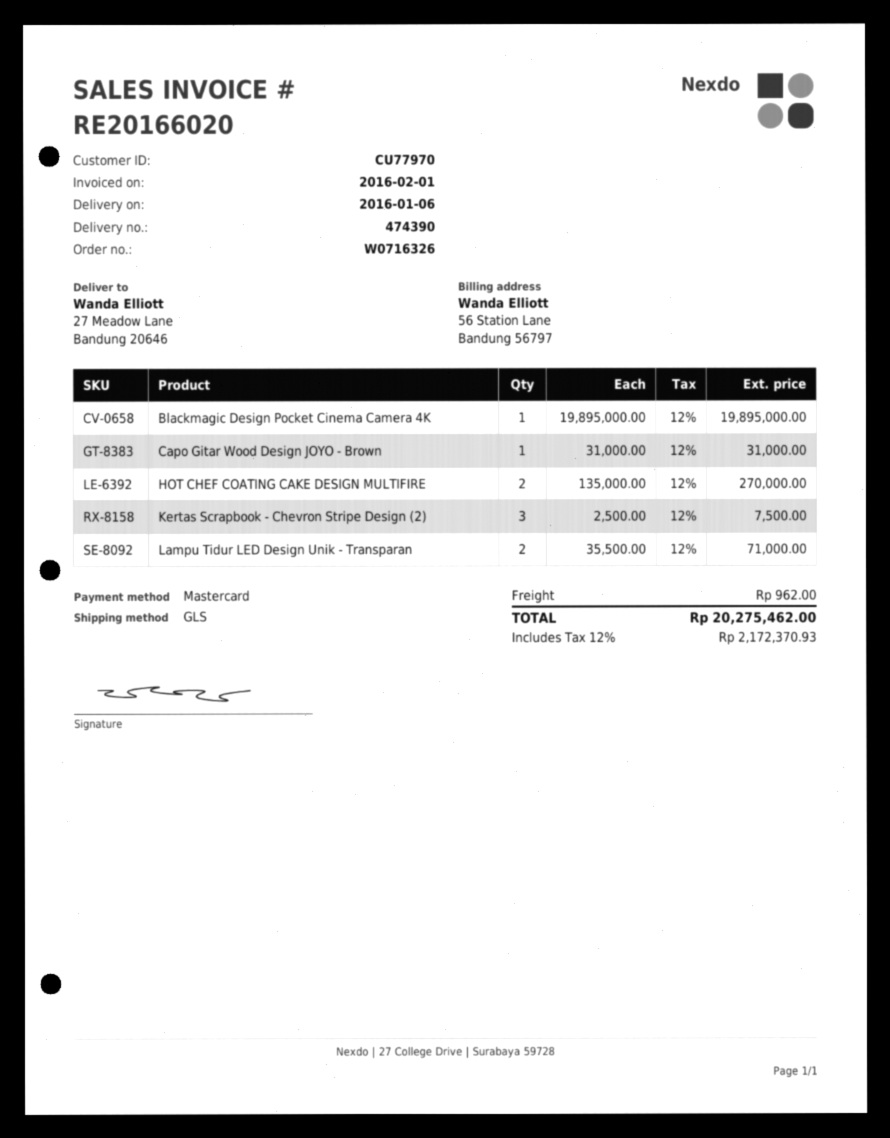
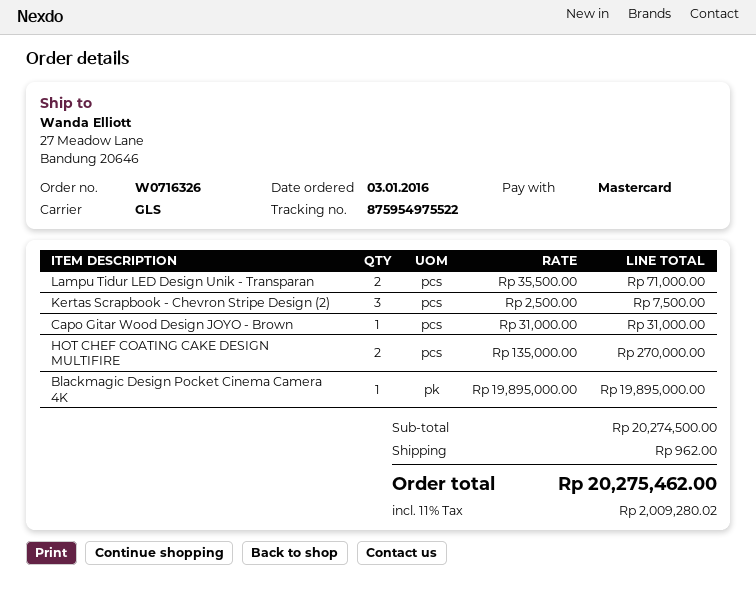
tax: 12% = 2172370.93 -> 11% = 2009280.02

